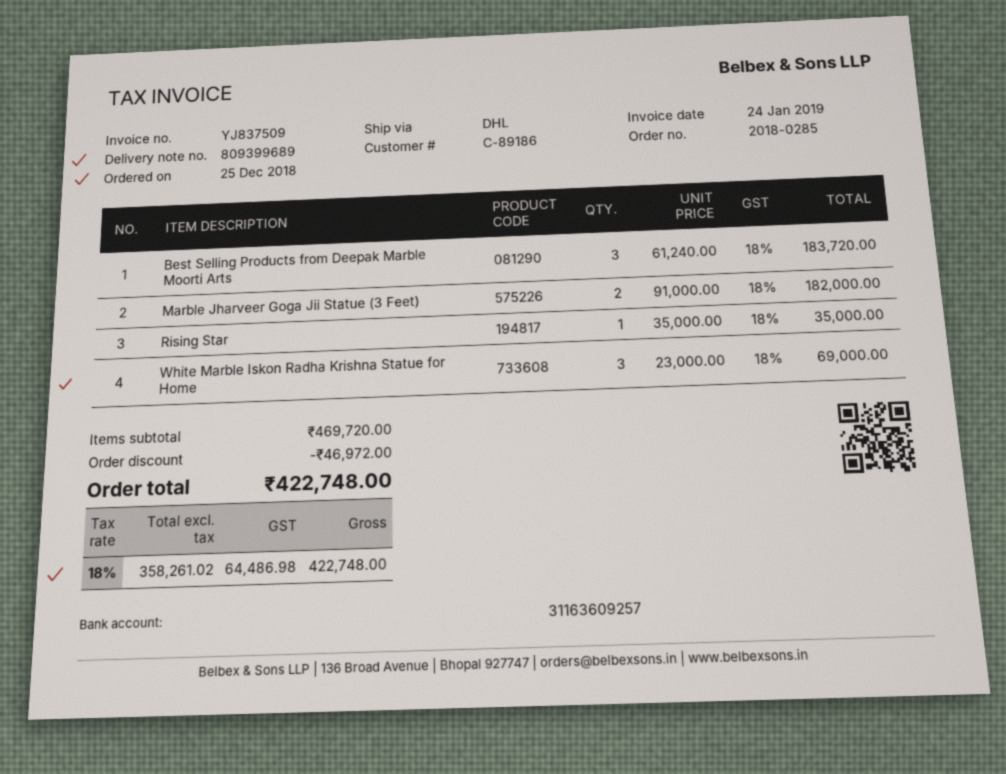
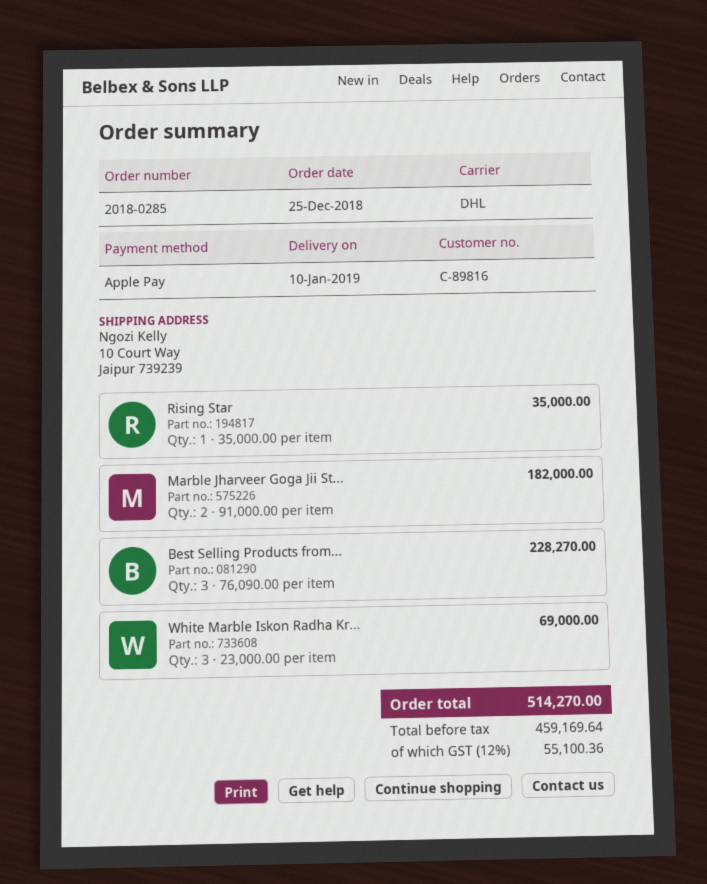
customer number: C-89186 -> C-89816
Best Selling Products from Deepak Marble Moorti Arts: 3 x 61240.00 = 183720.00 -> 3 x 76090.00 = 228270.00
discount: 46972.00 -> none
net: 358261.02 -> 459169.64
tax: 18% = 64486.98 -> 12% = 55100.36
total: 422748.00 -> 514270.00

